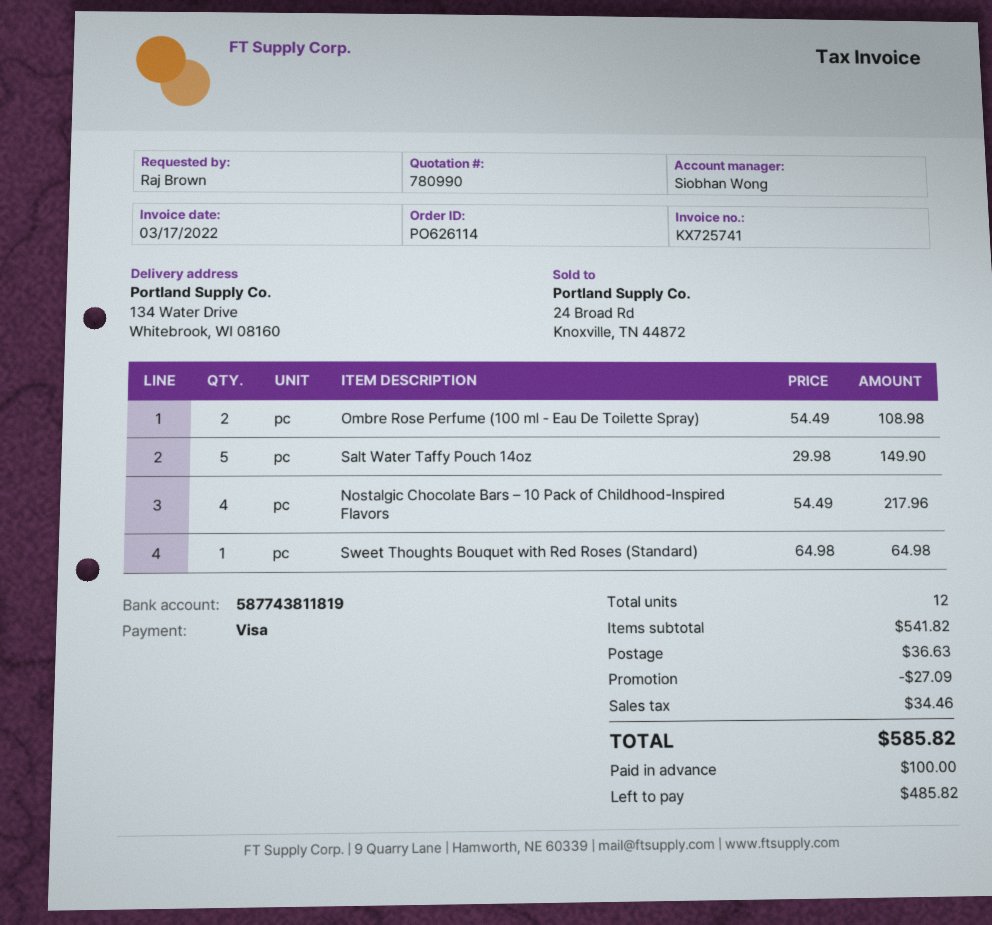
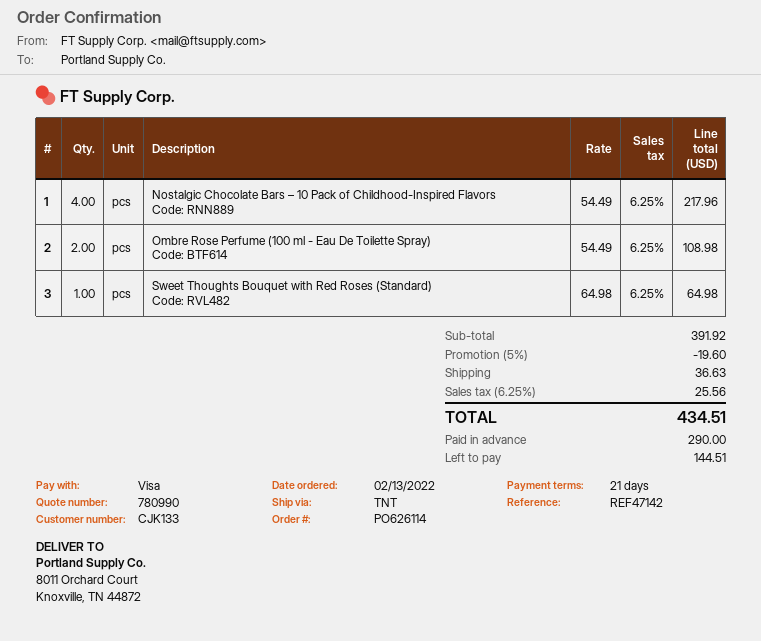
ship to: 134 Water Drive, Whitebrook, WI 08160 -> 8011 Orchard Court, Knoxville, TN 44872
Salt Water Taffy Pouch 14oz: 5 x 29.98 = 149.90 -> none
subtotal: 541.82 -> 391.92
discount: 27.09 -> 19.60
tax: 34.46 -> 25.56
total: 585.82 -> 434.51
deposit: 100.00 -> 290.00
balance: 485.82 -> 144.51

